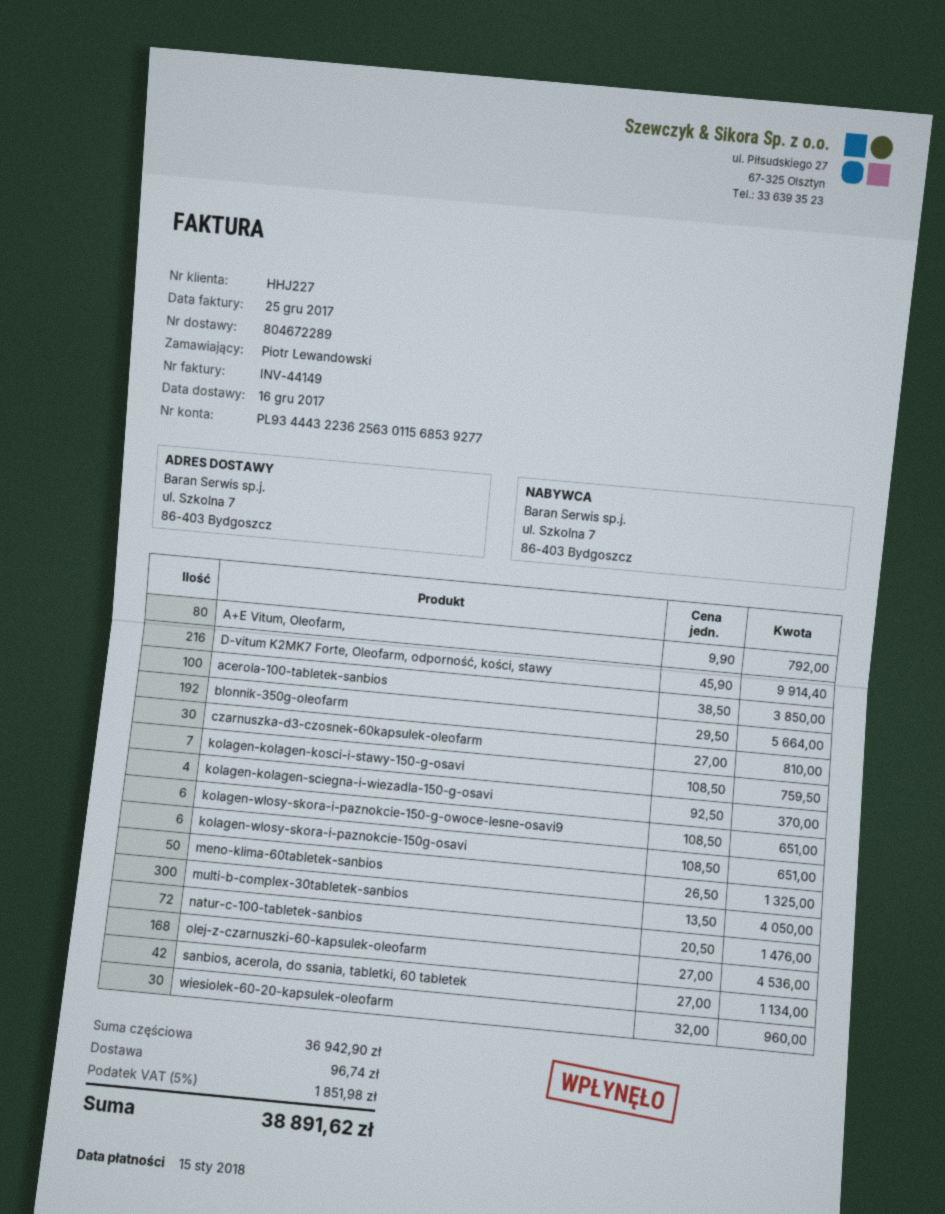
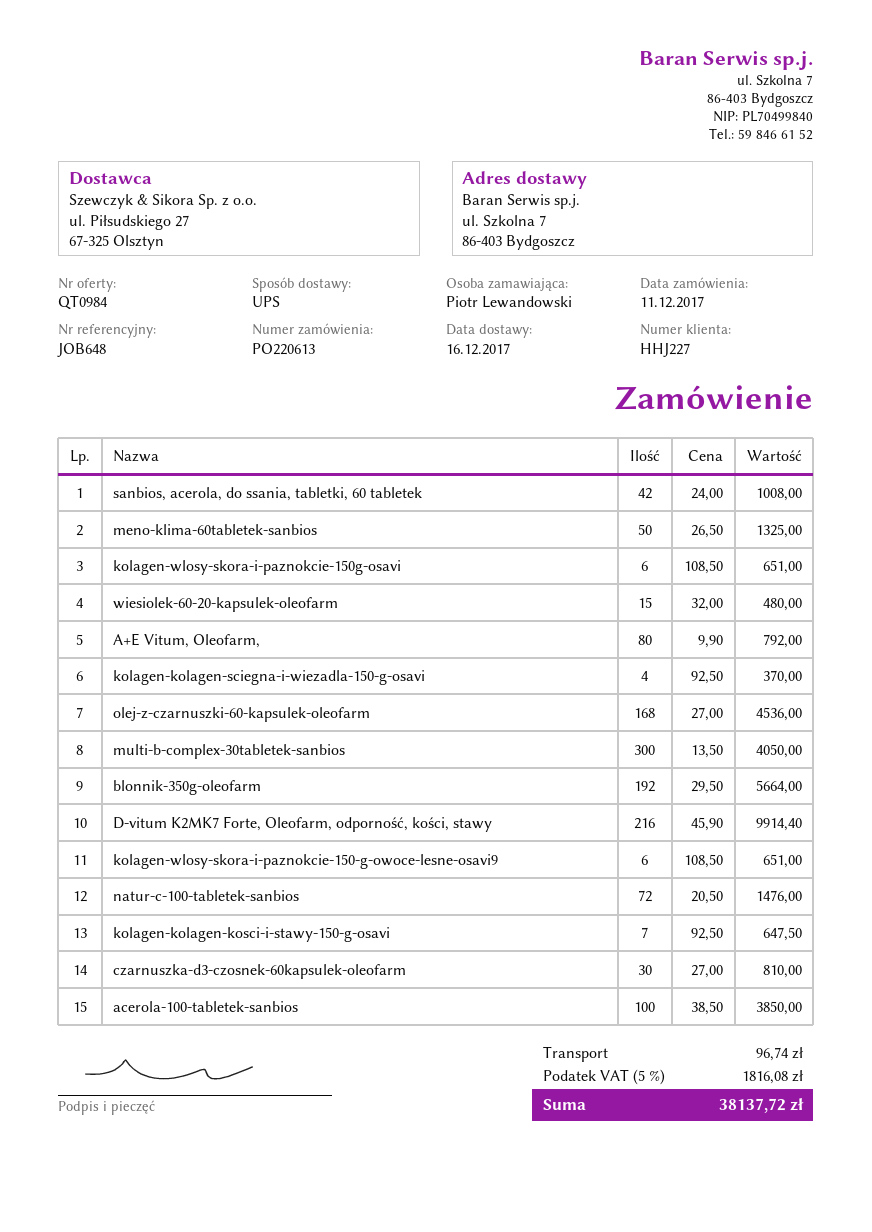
kolagen-kolagen-kosci-i-stawy-150-g-osavi: 7 x 108.50 = 759.50 -> 7 x 92.50 = 647.50
sanbios, acerola, do ssania, tabletki, 60 tabletek: 42 x 27.00 = 1134.00 -> 42 x 24.00 = 1008.00
wiesiolek-60-20-kapsulek-oleofarm: 30 x 32.00 = 960.00 -> 15 x 32.00 = 480.00
tax: 5% = 1851.98 -> 5% = 1816.08
total: 38891.62 -> 38137.72

